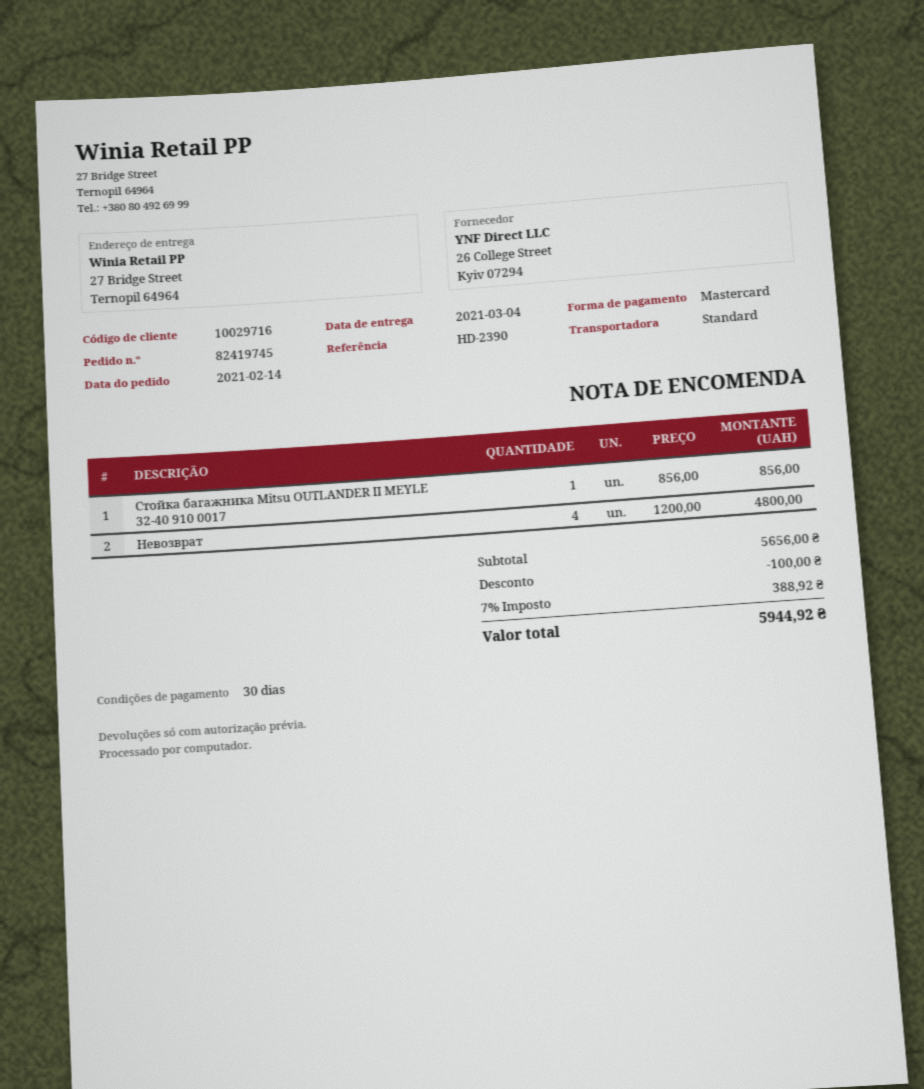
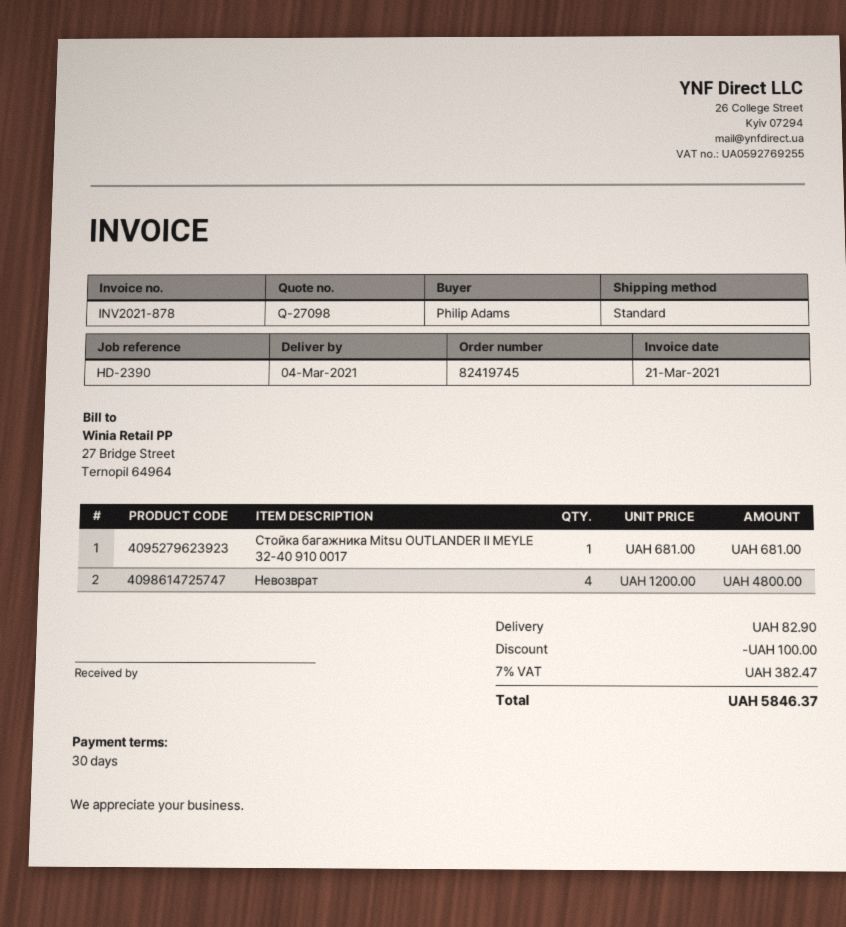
Стойка багажника Mitsu OUTLANDER II MEYLE 32-40 910 0017: 1 x 856.00 = 856.00 -> 1 x 681.00 = 681.00
shipping: none -> 82.90
tax: 7% = 388.92 -> 7% = 382.47
total: 5944.92 -> 5846.37

